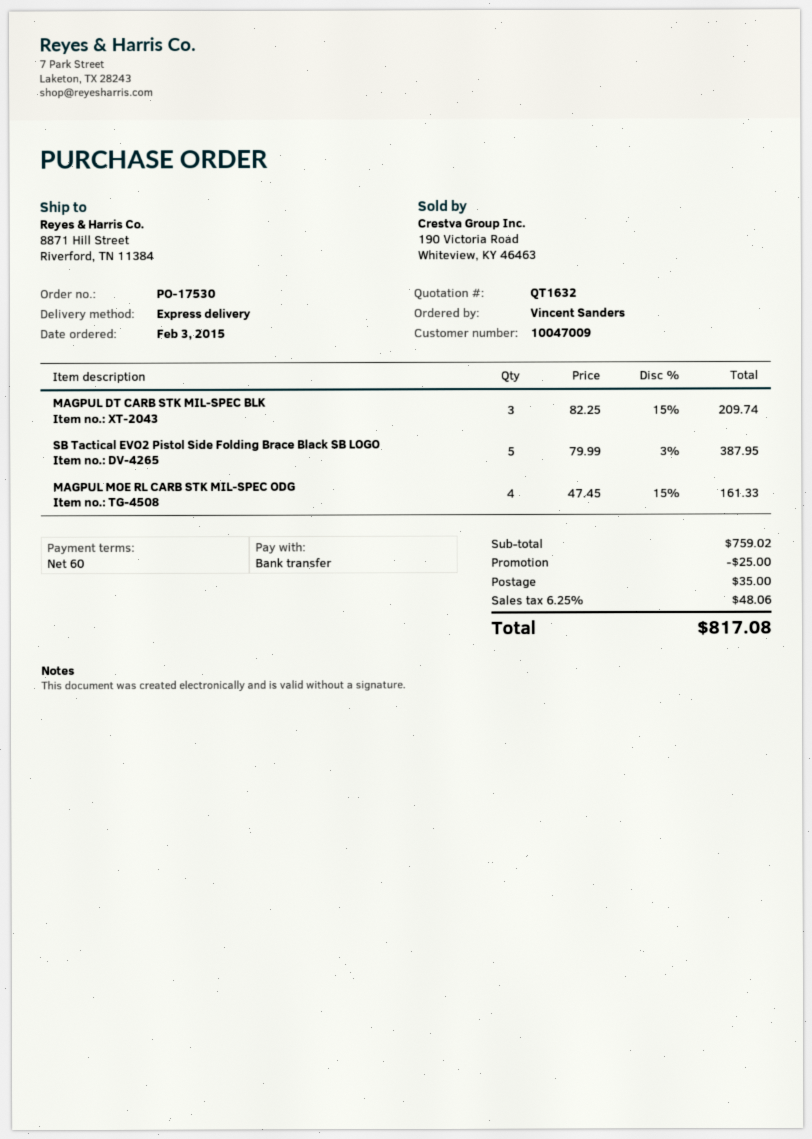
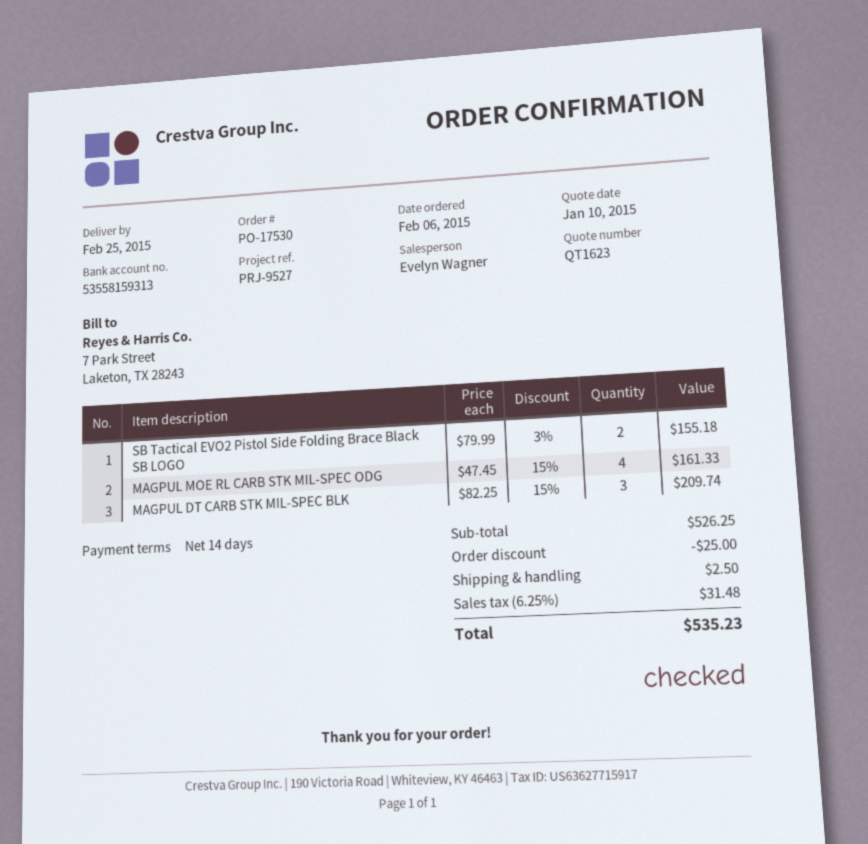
quote number: QT1632 -> QT1623
order date: 2015-02-03 -> 2015-02-06
payment terms: 60 days -> 14 days
SB Tactical EVO2 Pistol Side Folding Brace Black SB LOGO: 5 x 79.99 - 3% = 387.95 -> 2 x 79.99 - 3% = 155.18
subtotal: 759.02 -> 526.25
shipping: 35.00 -> 2.50
tax: 6.25% = 48.06 -> 6.25% = 31.48
total: 817.08 -> 535.23

